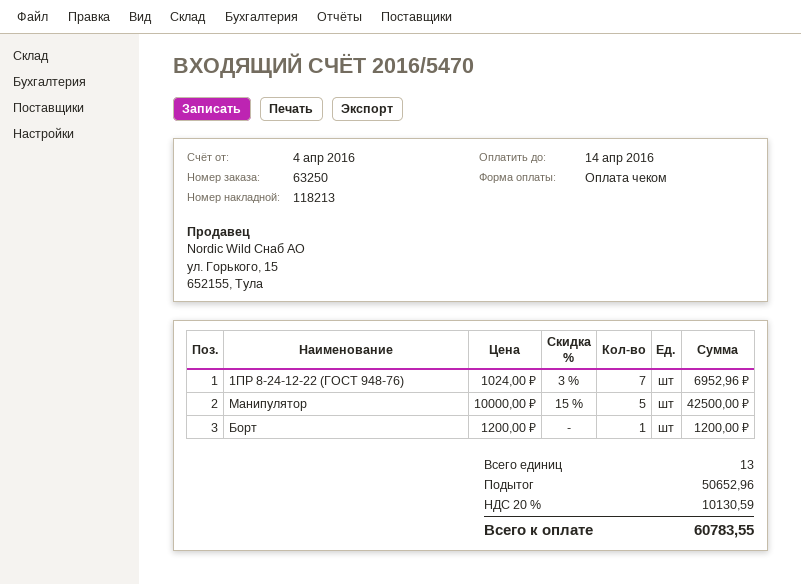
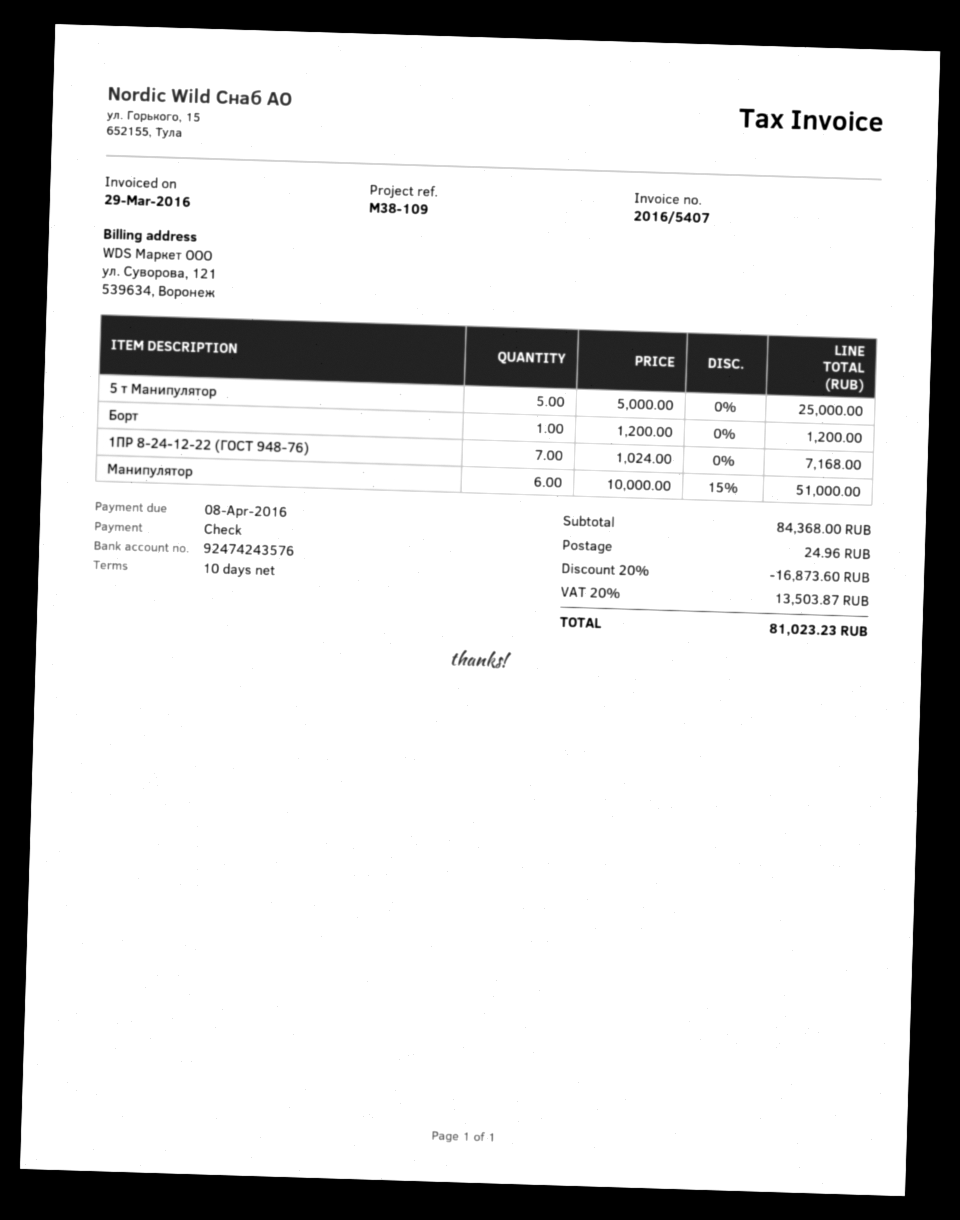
invoice number: 2016/5470 -> 2016/5407
invoice date: 2016-04-04 -> 2016-03-29
due date: 2016-04-14 -> 2016-04-08
1ПР 8-24-12-22 (ГОСТ 948-76): 7 x 1024.00 - 3% = 6952.96 -> 7 x 1024.00 = 7168.00
Манипулятор: 5 x 10000.00 - 15% = 42500.00 -> 6 x 10000.00 - 15% = 51000.00
5 т Манипулятор: none -> 5 x 5000.00 = 25000.00
subtotal: 50652.96 -> 84368.00
discount: none -> 20% = 16873.60
shipping: none -> 24.96
tax: 20% = 10130.59 -> 20% = 13503.87
total: 60783.55 -> 81023.23

